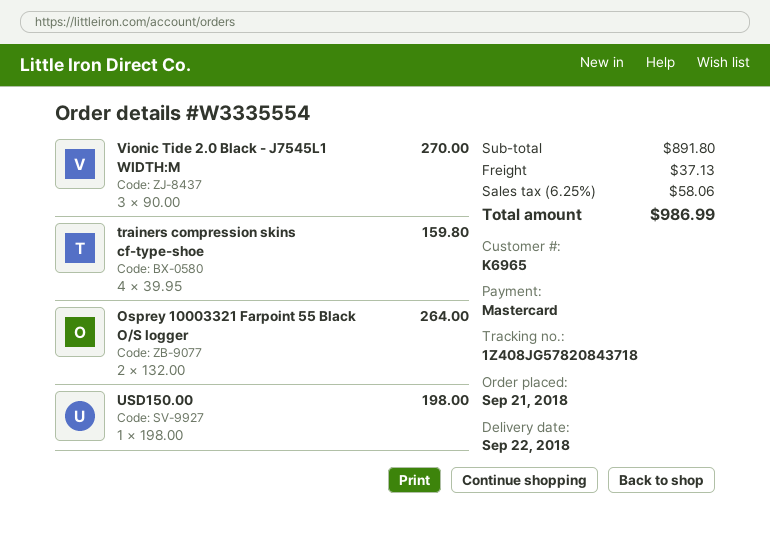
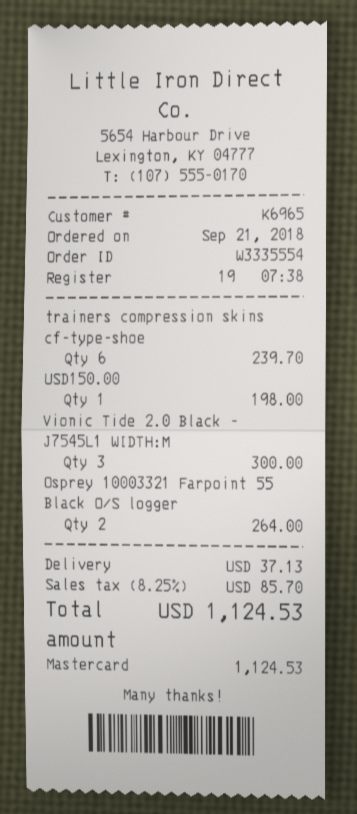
Vionic Tide 2.0 Black - J7545L1 WIDTH:M: 3 for 270.00 -> 3 for 300.00
trainers compression skins cf-type-shoe: 4 for 159.80 -> 6 for 239.70
tax: 6.25% = 58.06 -> 8.25% = 85.70
total: 986.99 -> 1124.53

